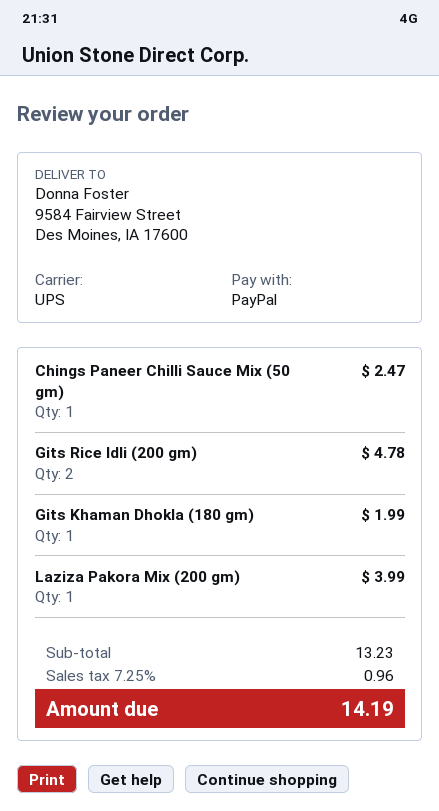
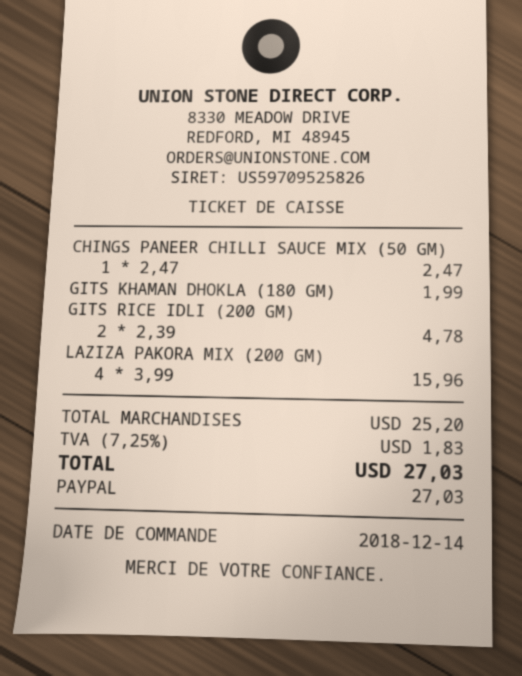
Laziza Pakora Mix (200 gm): 1 for 3.99 -> 4 for 15.96
subtotal: 13.23 -> 25.20
tax: 7.25% = 0.96 -> 7.25% = 1.83
total: 14.19 -> 27.03

